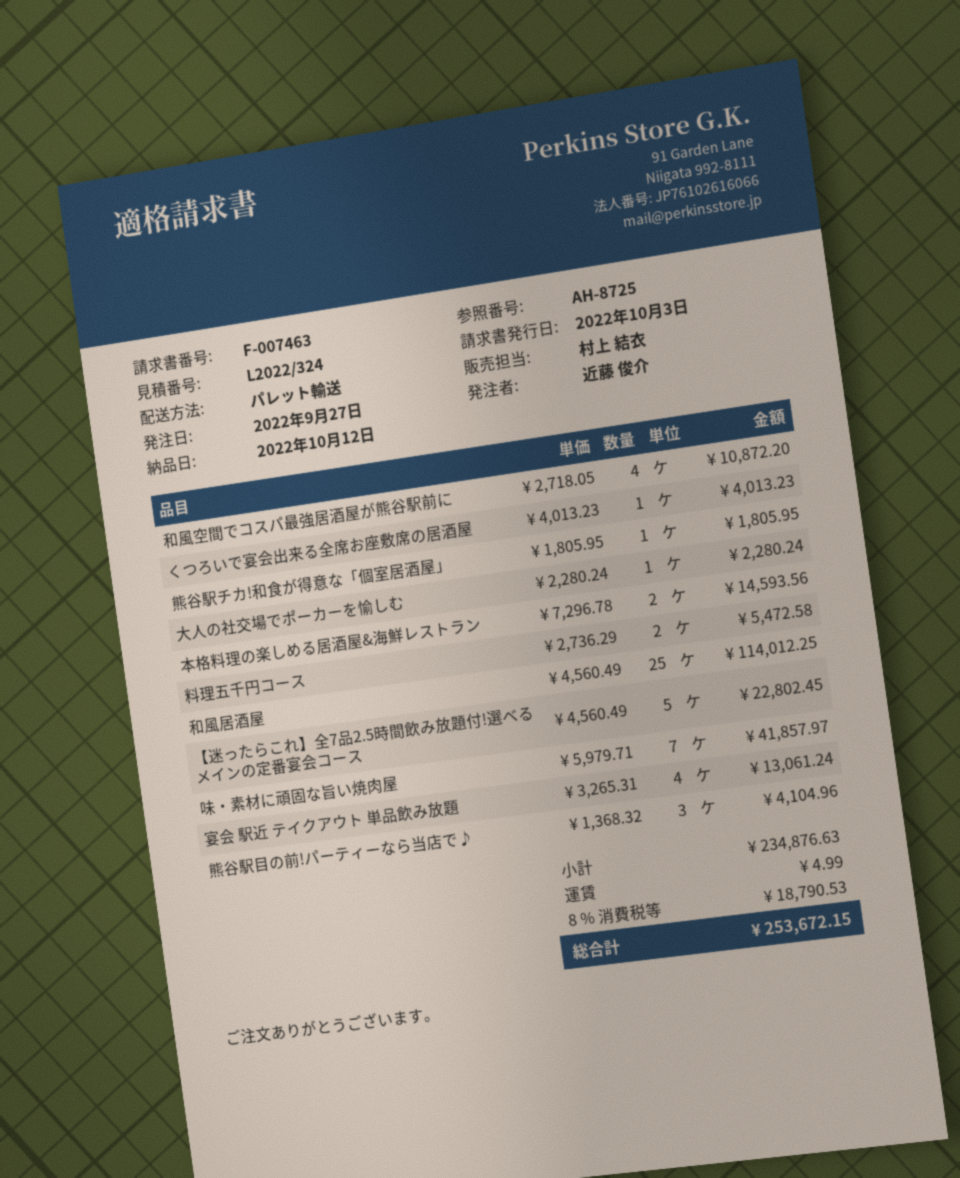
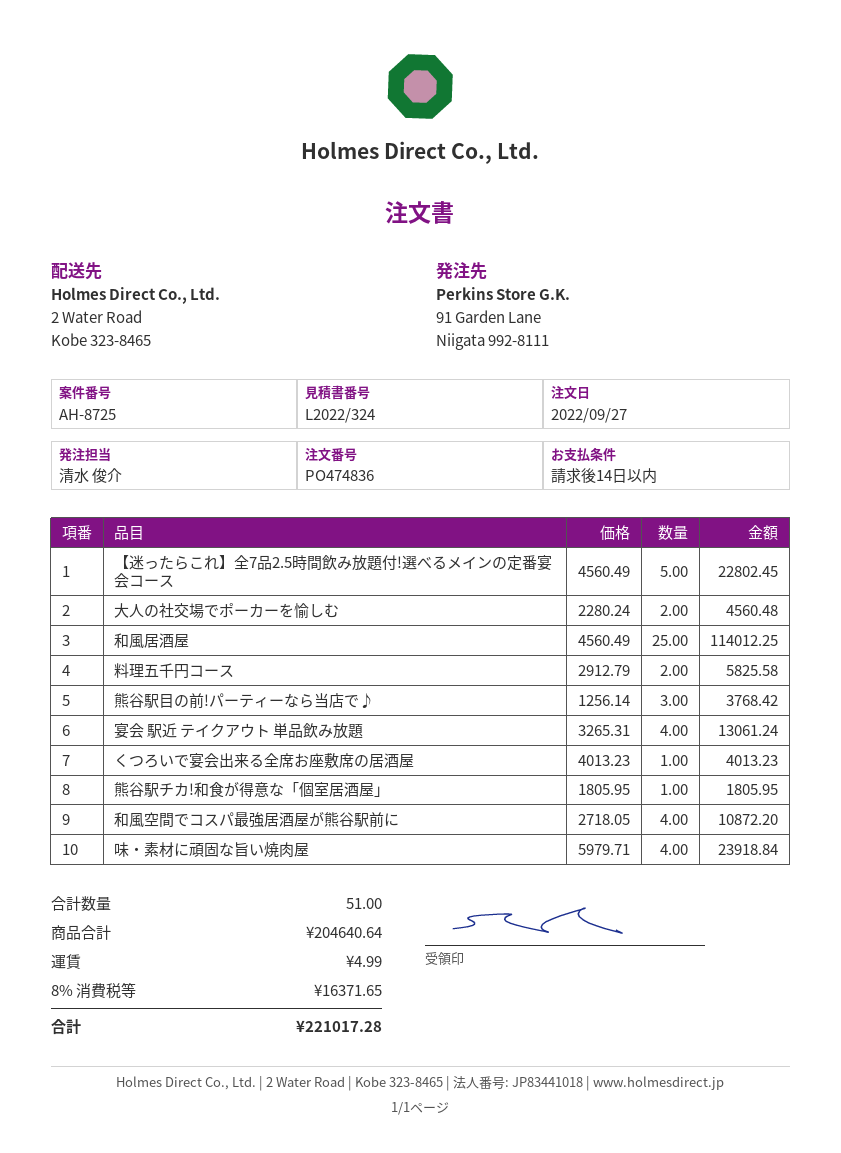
ordered by: 近藤 俊介 -> 清水 俊介
大人の社交場でポーカーを愉しむ: 1 x 2280.24 = 2280.24 -> 2 x 2280.24 = 4560.48
本格料理の楽しめる居酒屋&海鮮レストラン: 2 x 7296.78 = 14593.56 -> none
料理五千円コース: 2 x 2736.29 = 5472.58 -> 2 x 2912.79 = 5825.58
味・素材に頑固な旨い焼肉屋: 7 x 5979.71 = 41857.97 -> 4 x 5979.71 = 23918.84
熊谷駅目の前!パーティーなら当店で♪: 3 x 1368.32 = 4104.96 -> 3 x 1256.14 = 3768.42
subtotal: 234876.63 -> 204640.64
tax: 8% = 18790.53 -> 8% = 16371.65
total: 253672.15 -> 221017.28

